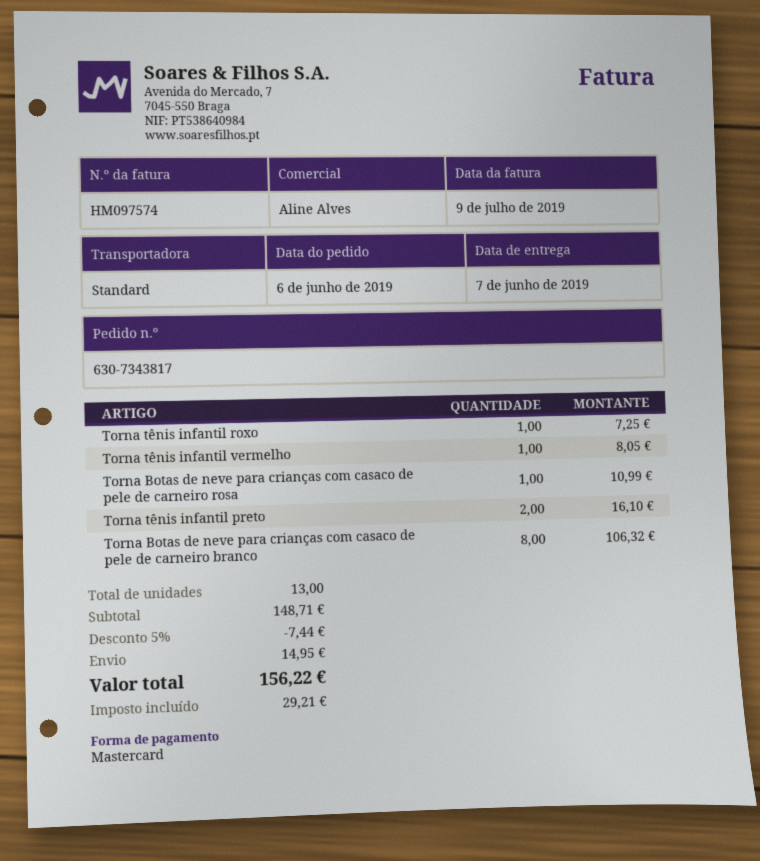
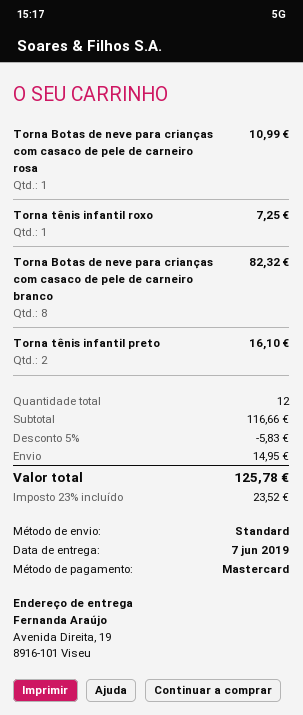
Torna tênis infantil vermelho: 1 for 8.05 -> none
Torna Botas de neve para crianças com casaco de pele de carneiro branco: 8 for 106.32 -> 8 for 82.32
total quantity: 13 -> 12
subtotal: 148.71 -> 116.66
discount: 5% = 7.44 -> 5% = 5.83
tax: 29.21 -> 23.52
total: 156.22 -> 125.78

